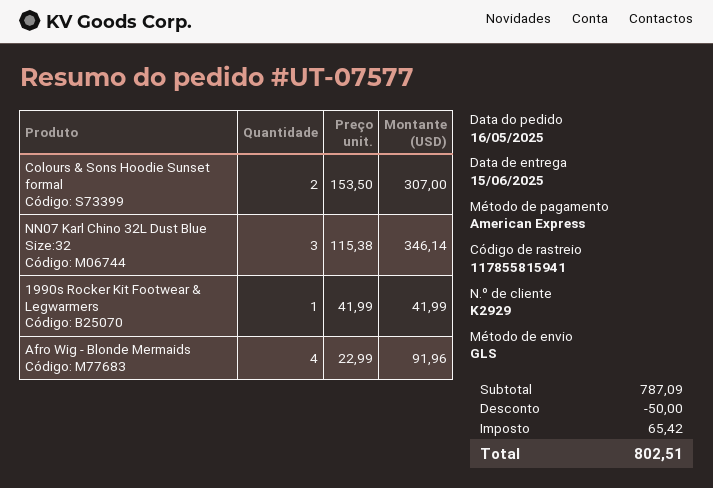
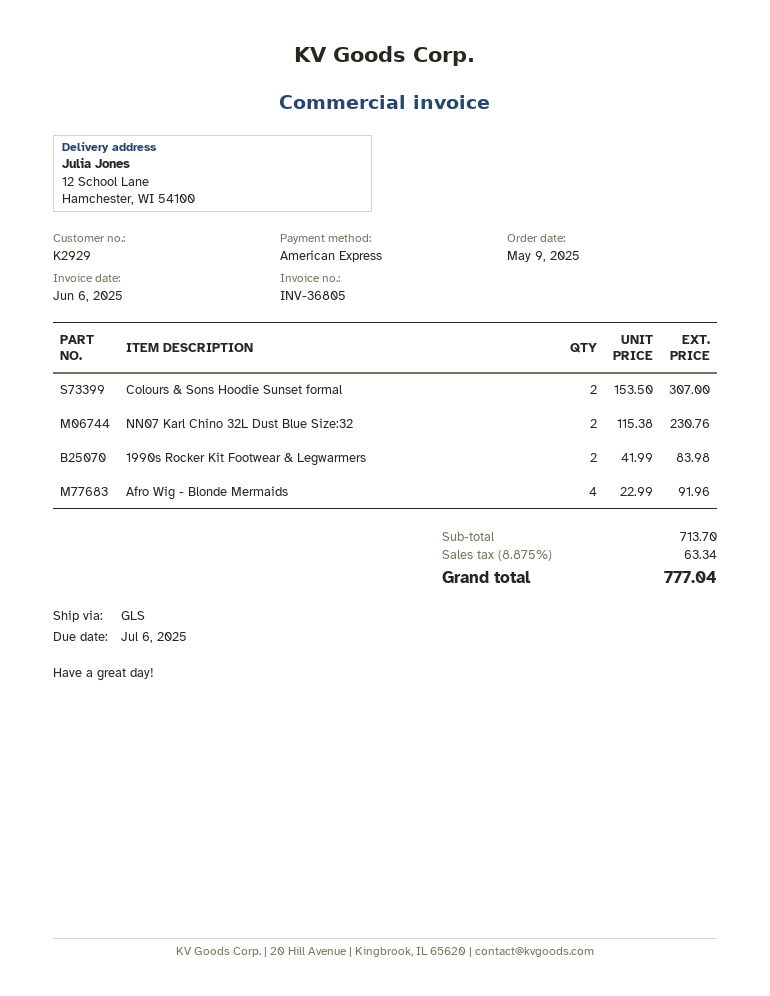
order date: 2025-05-16 -> 2025-05-09
NN07 Karl Chino 32L Dust Blue Size:32: 3 x 115.38 = 346.14 -> 2 x 115.38 = 230.76
1990s Rocker Kit Footwear & Legwarmers: 1 x 41.99 = 41.99 -> 2 x 41.99 = 83.98
subtotal: 787.09 -> 713.70
discount: 50.00 -> none
tax: 65.42 -> 63.34
total: 802.51 -> 777.04

